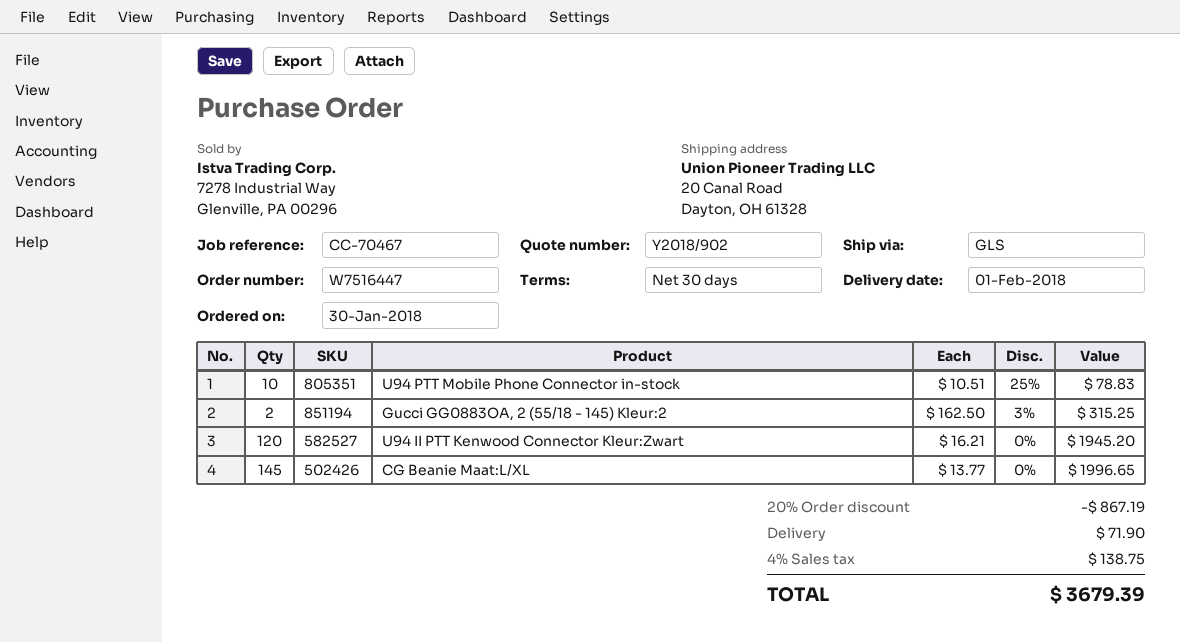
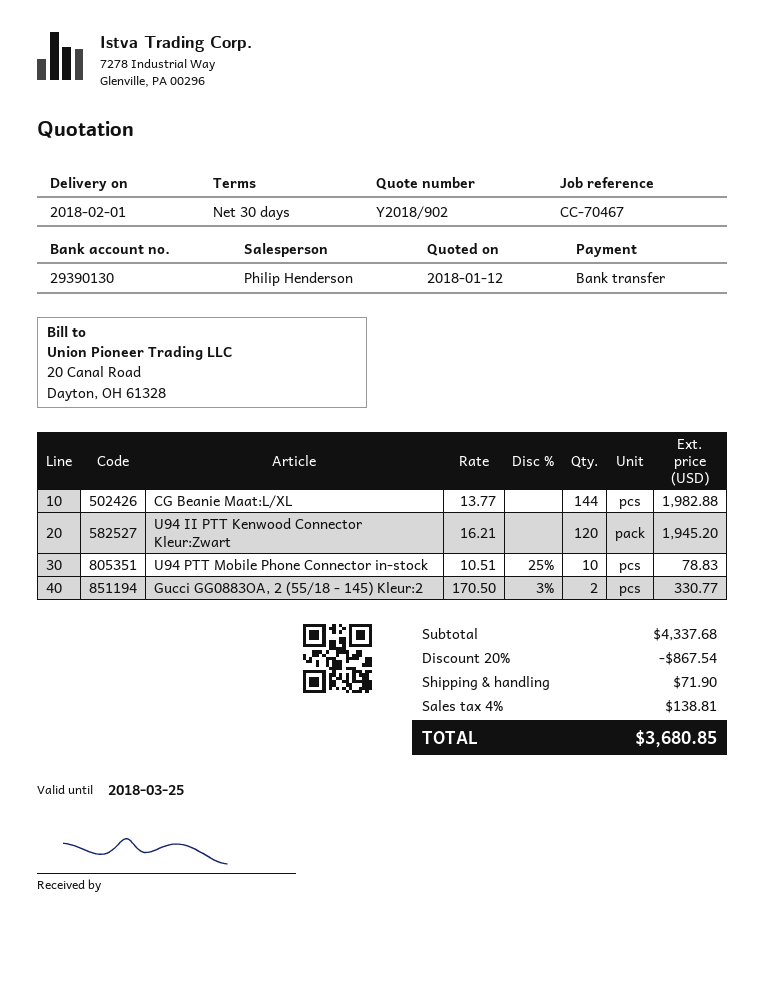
Gucci GG0883OA, 2 (55/18 - 145) Kleur:2: 2 x 162.50 - 3% = 315.25 -> 2 x 170.50 - 3% = 330.77
CG Beanie Maat:L/XL: 145 x 13.77 = 1996.65 -> 144 x 13.77 = 1982.88
discount: 20% = 867.19 -> 20% = 867.54
tax: 4% = 138.75 -> 4% = 138.81
total: 3679.39 -> 3680.85

